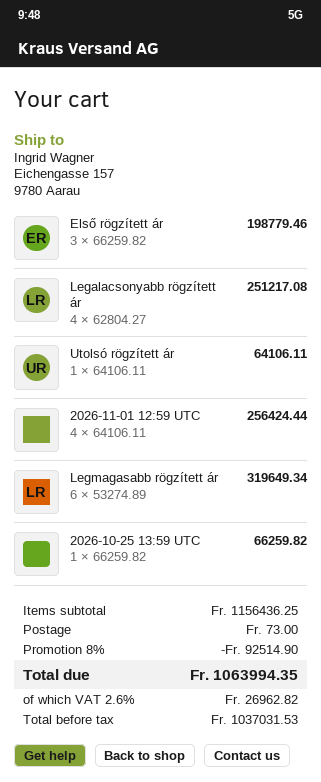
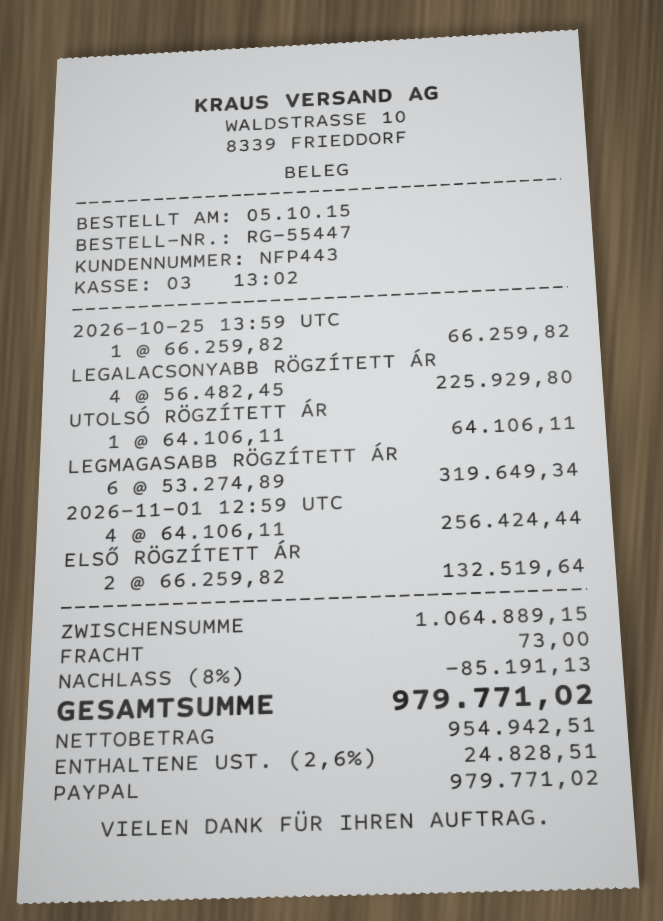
Első rögzített ár: 3 x 66259.82 = 198779.46 -> 2 x 66259.82 = 132519.64
Legalacsonyabb rögzített ár: 4 x 62804.27 = 251217.08 -> 4 x 56482.45 = 225929.80
subtotal: 1156436.25 -> 1064889.15
discount: 8% = 92514.90 -> 8% = 85191.13
net: 1037031.53 -> 954942.51
tax: 2.6% = 26962.82 -> 2.6% = 24828.51
total: 1063994.35 -> 979771.02

